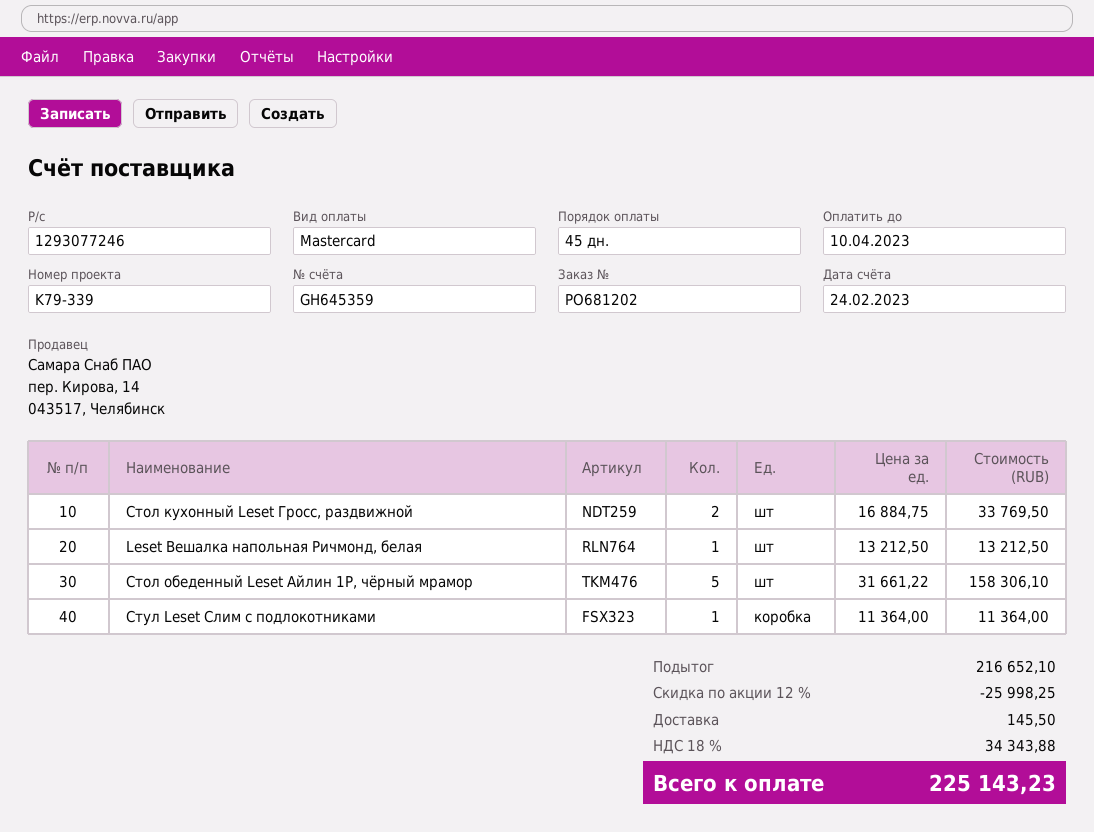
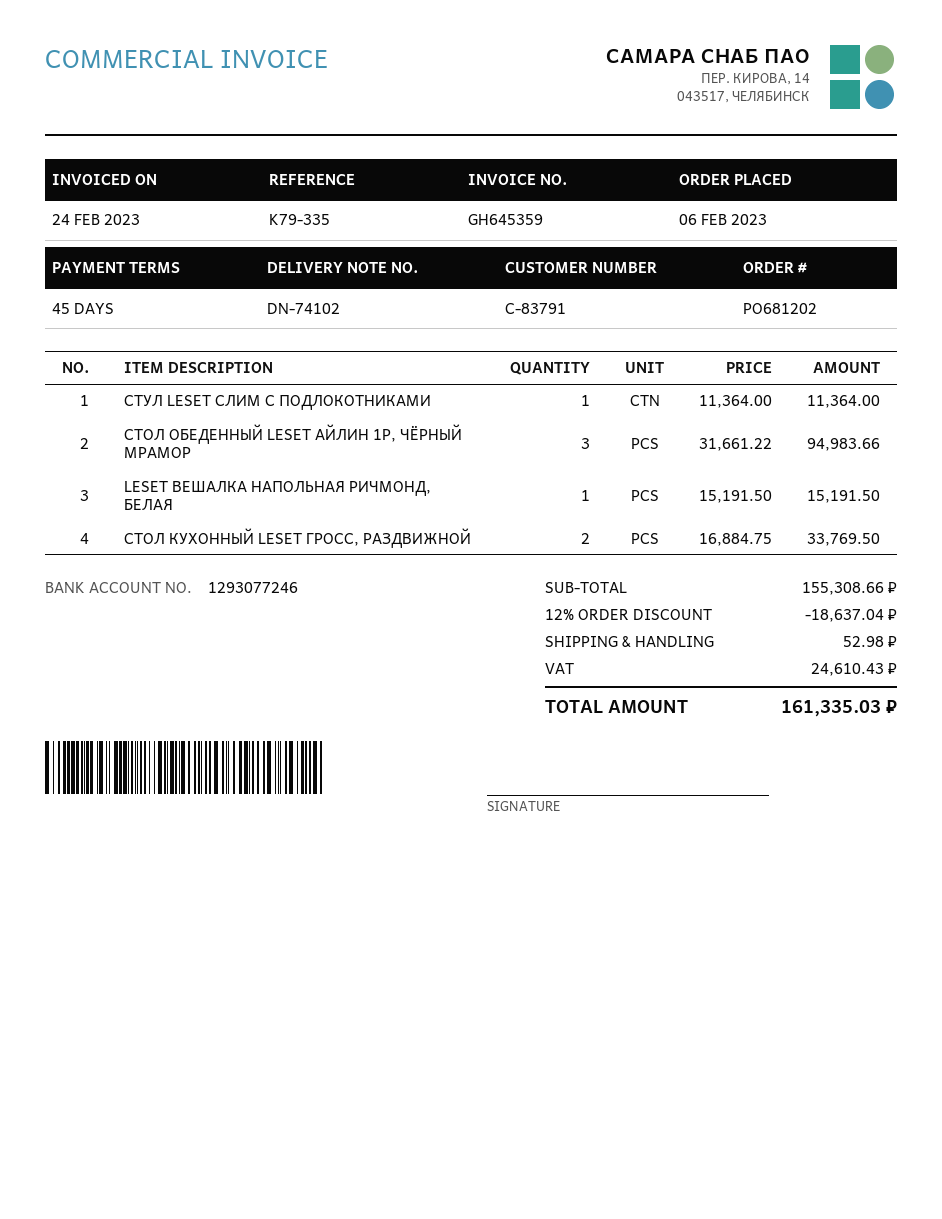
reference: K79-339 -> K79-335
Leset Вешалка напольная Ричмонд, белая: 1 x 13212.50 = 13212.50 -> 1 x 15191.50 = 15191.50
Стол обеденный Leset Айлин 1Р, чёрный мрамор: 5 x 31661.22 = 158306.10 -> 3 x 31661.22 = 94983.66
subtotal: 216652.10 -> 155308.66
discount: 12% = 25998.25 -> 12% = 18637.04
shipping: 145.50 -> 52.98
tax: 34343.88 -> 24610.43
total: 225143.23 -> 161335.03

